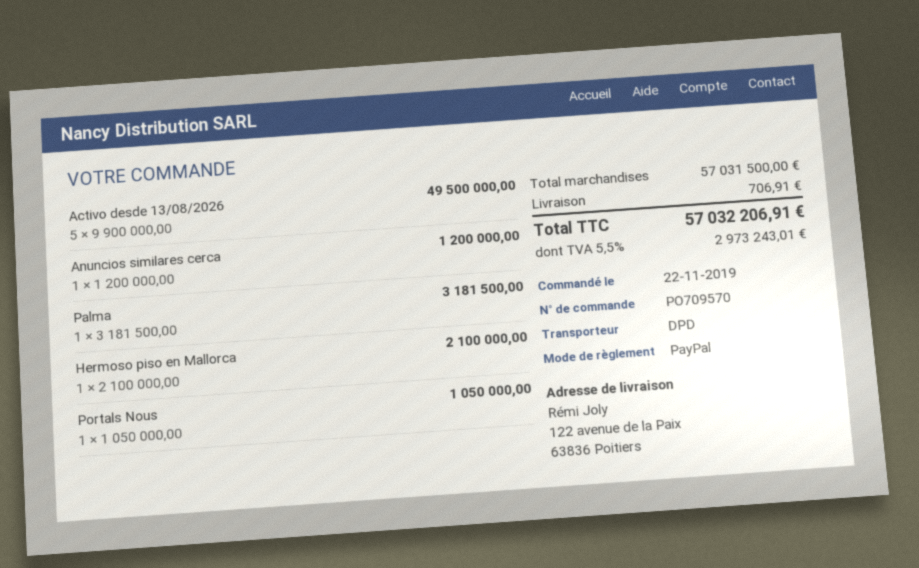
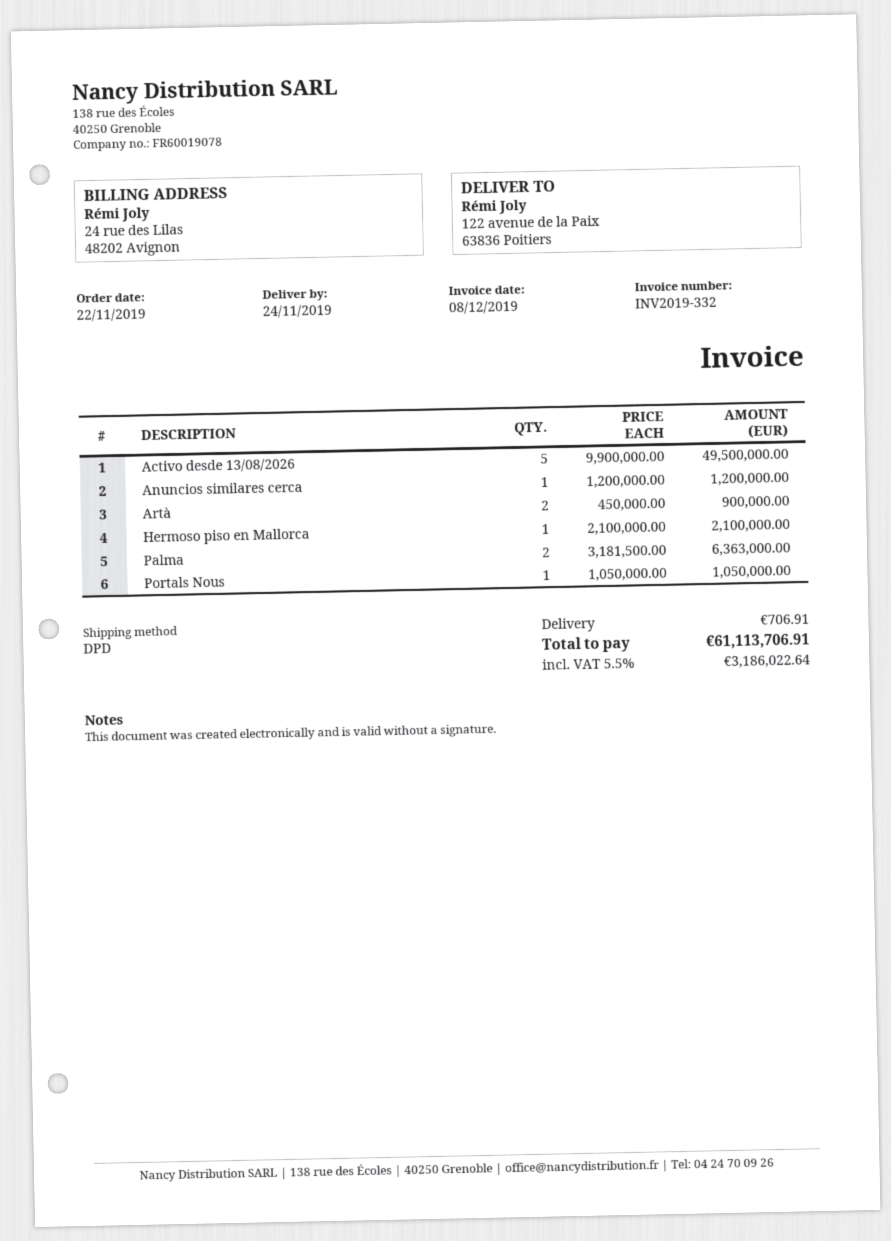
Palma: 1 x 3181500.00 = 3181500.00 -> 2 x 3181500.00 = 6363000.00
Artà: none -> 2 x 450000.00 = 900000.00
tax: 5.5% = 2973243.01 -> 5.5% = 3186022.64
total: 57032206.91 -> 61113706.91

